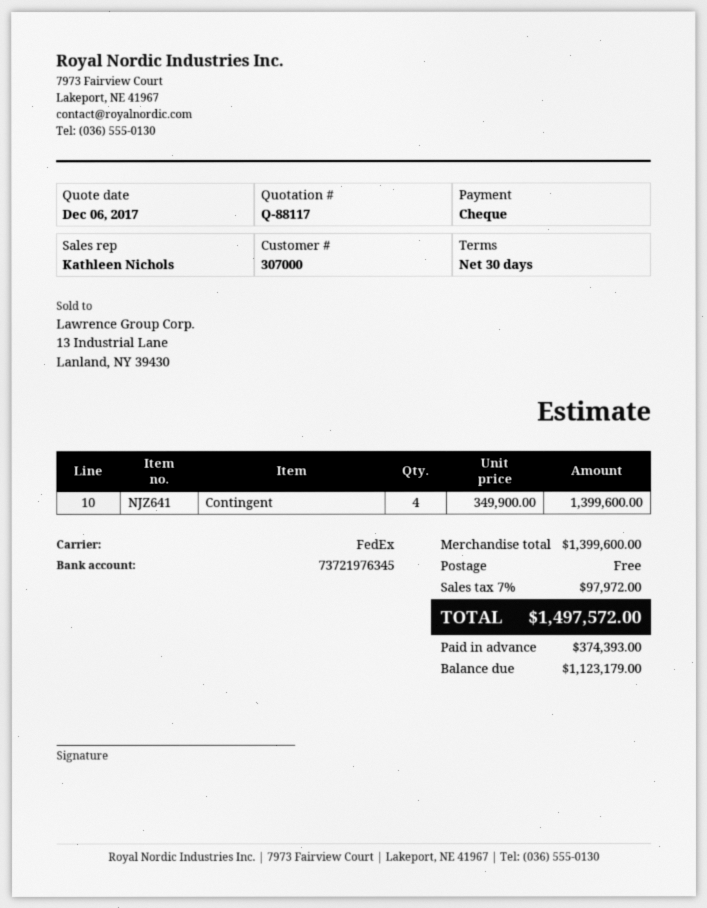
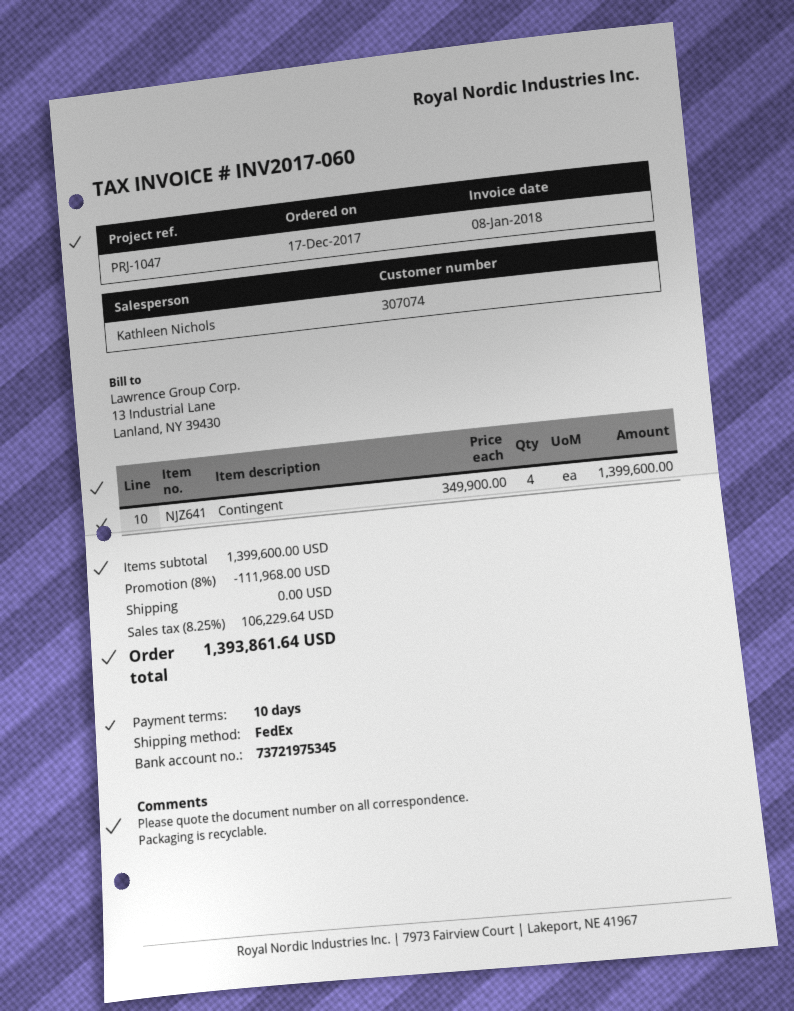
payment terms: 30 days -> 10 days
customer number: 307000 -> 307074
bank account: 73721976345 -> 73721975345
discount: none -> 8% = 111968.00
tax: 7% = 97972.00 -> 8.25% = 106229.64
total: 1497572.00 -> 1393861.64

